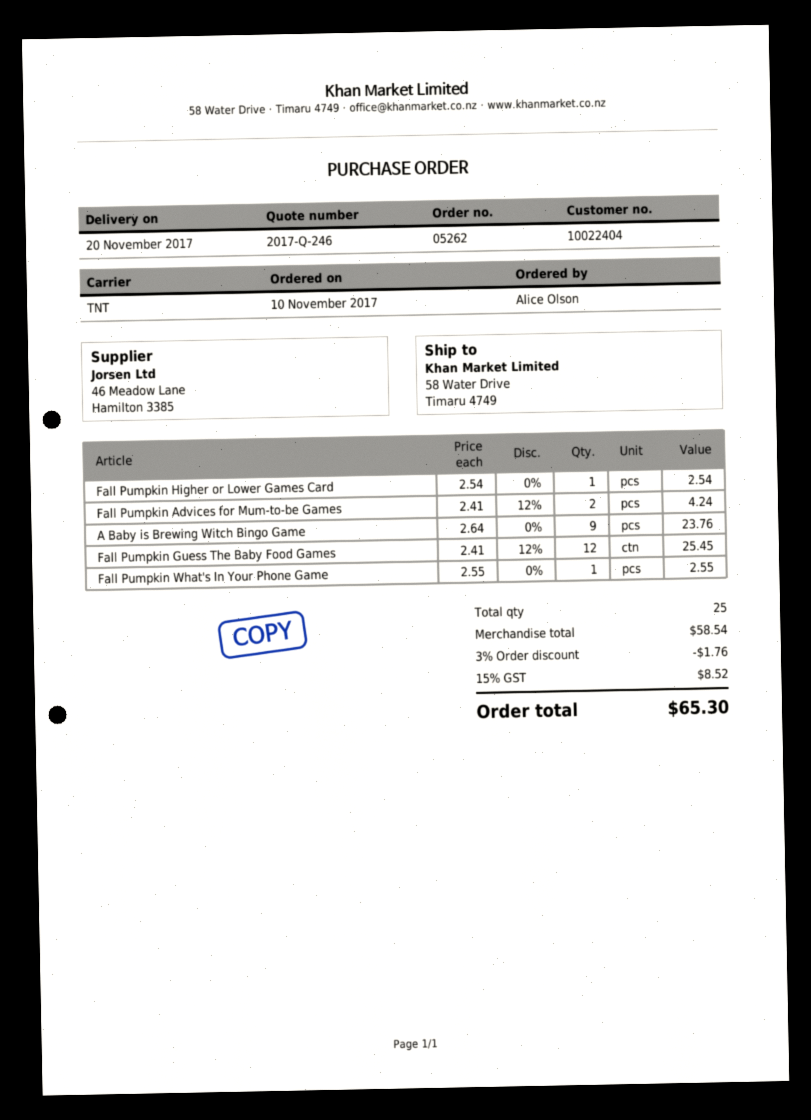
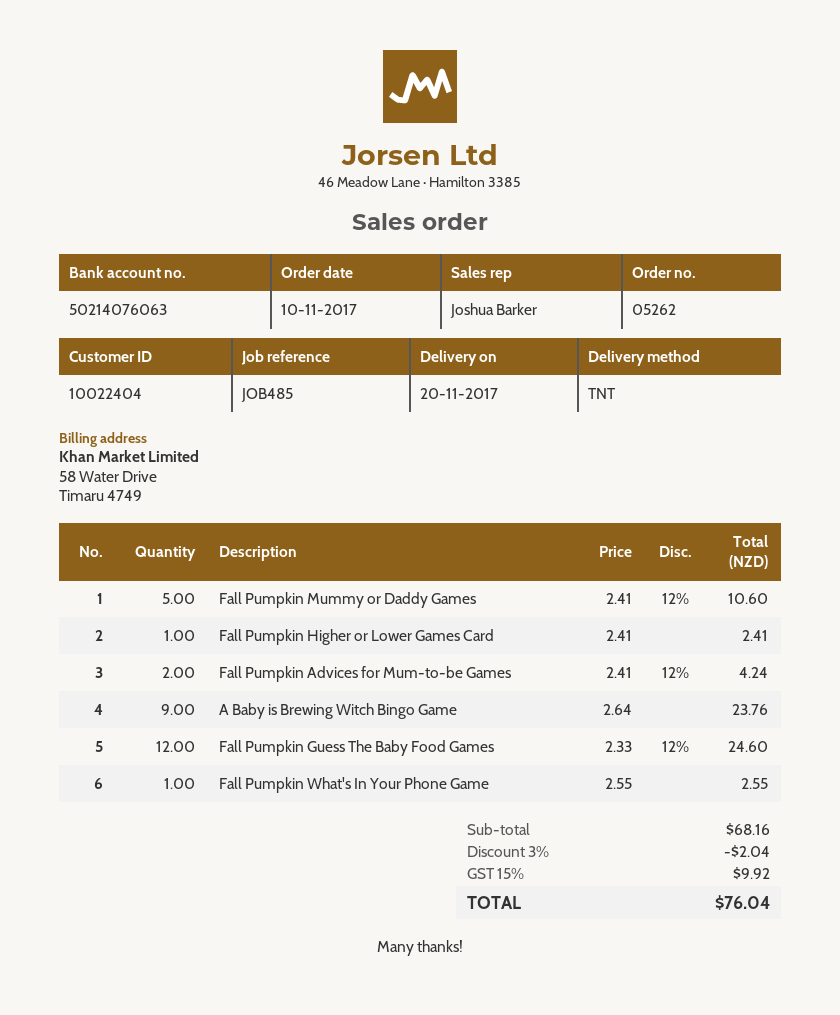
Fall Pumpkin Higher or Lower Games Card: 1 x 2.54 = 2.54 -> 1 x 2.41 = 2.41
Fall Pumpkin Guess The Baby Food Games: 12 x 2.41 - 12% = 25.45 -> 12 x 2.33 - 12% = 24.60
Fall Pumpkin Mummy or Daddy Games: none -> 5 x 2.41 - 12% = 10.60
subtotal: 58.54 -> 68.16
discount: 3% = 1.76 -> 3% = 2.04
tax: 15% = 8.52 -> 15% = 9.92
total: 65.30 -> 76.04

